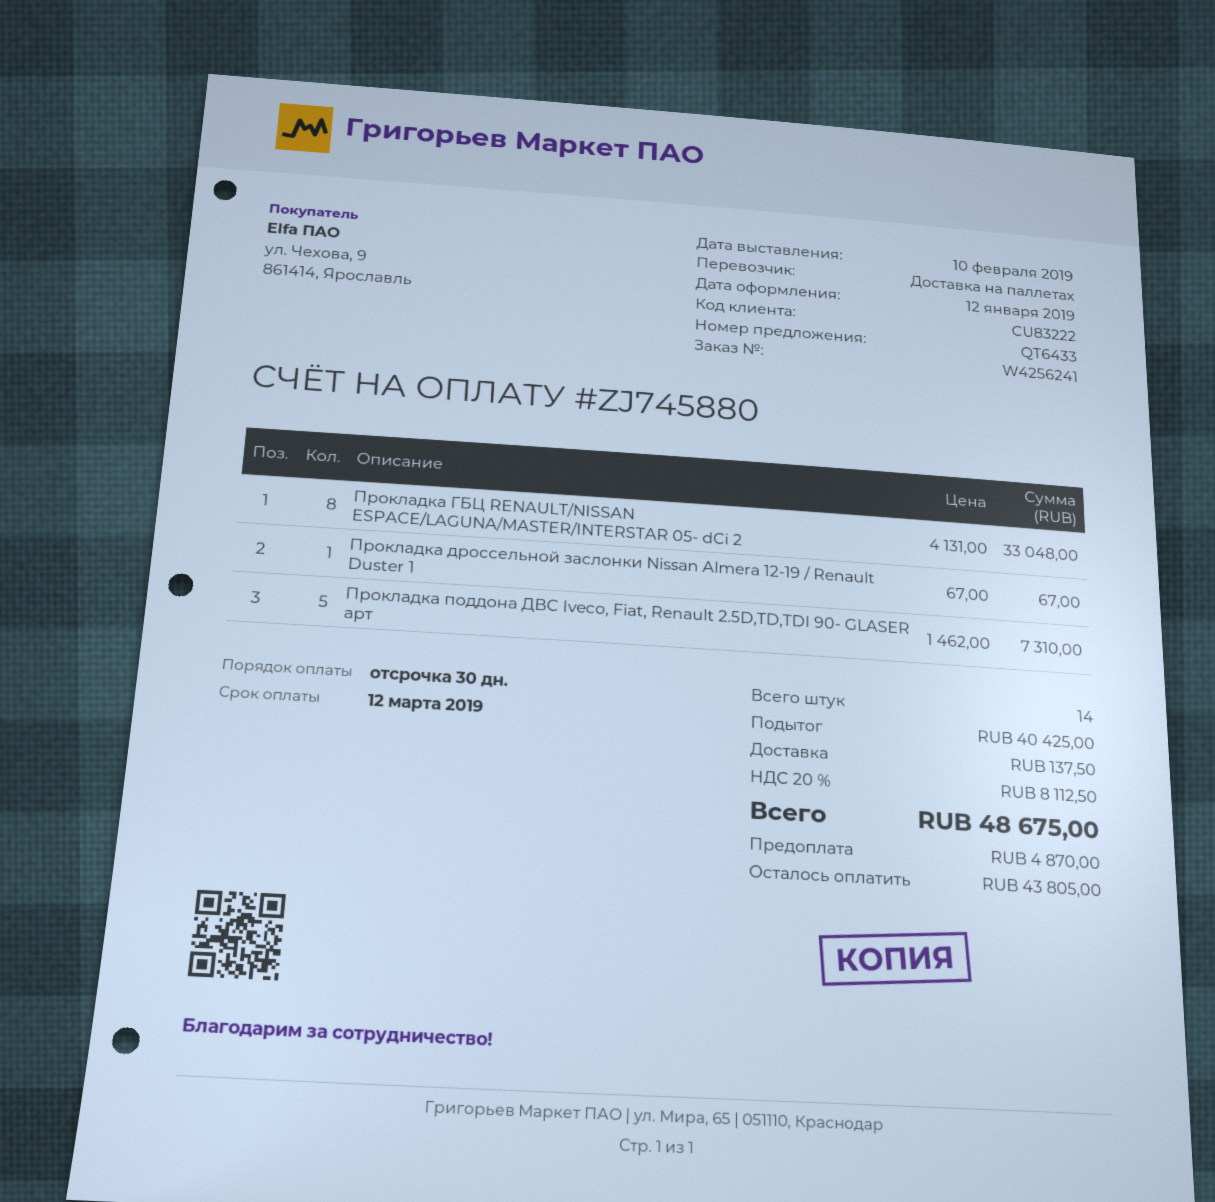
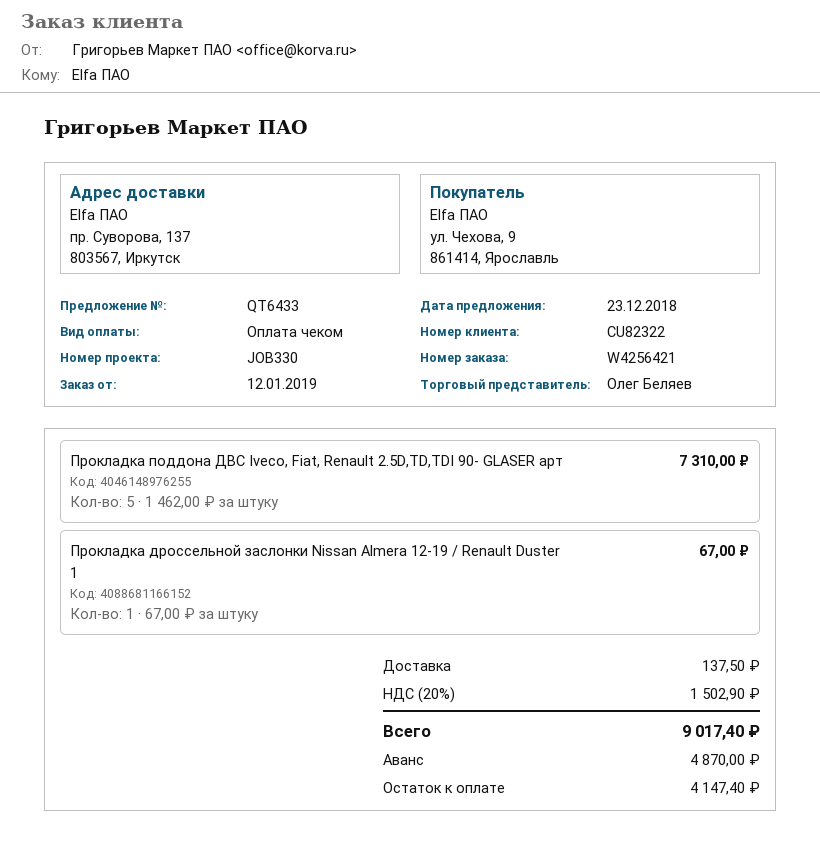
order number: W4256241 -> W4256421
customer number: CU83222 -> CU82322
Прокладка ГБЦ RENAULT/NISSAN ESPACE/LAGUNA/MASTER/INTERSTAR 05- dCi 2: 8 x 4131.00 = 33048.00 -> none
tax: 20% = 8112.50 -> 20% = 1502.90
total: 48675.00 -> 9017.40
balance: 43805.00 -> 4147.40

